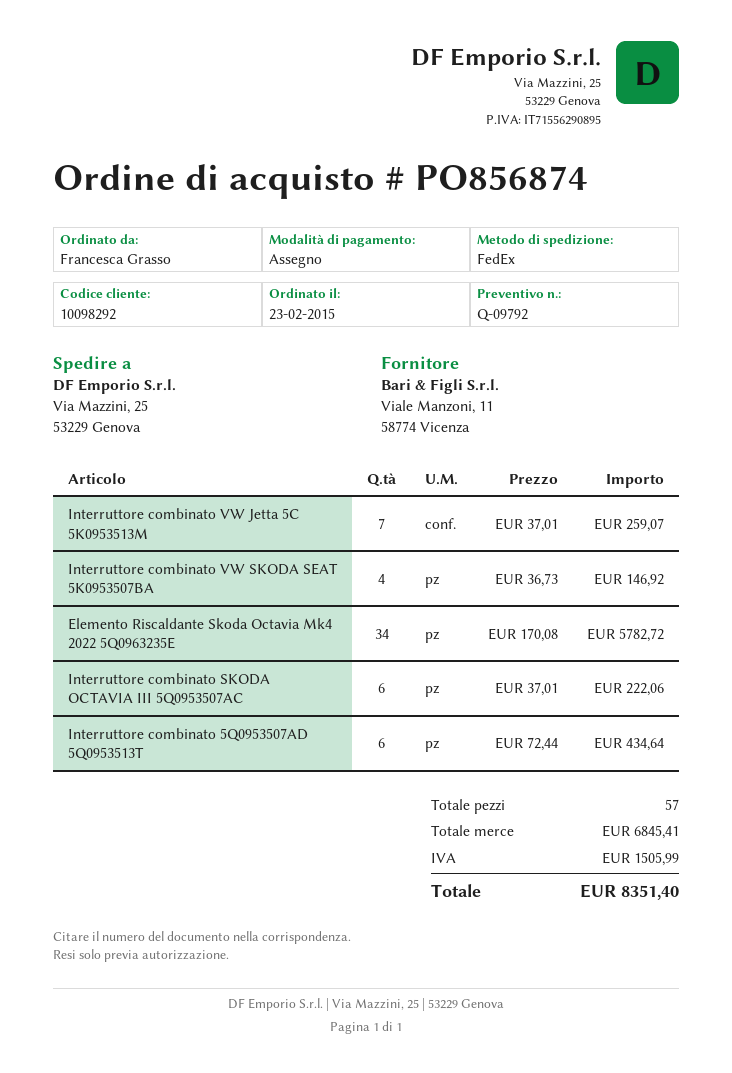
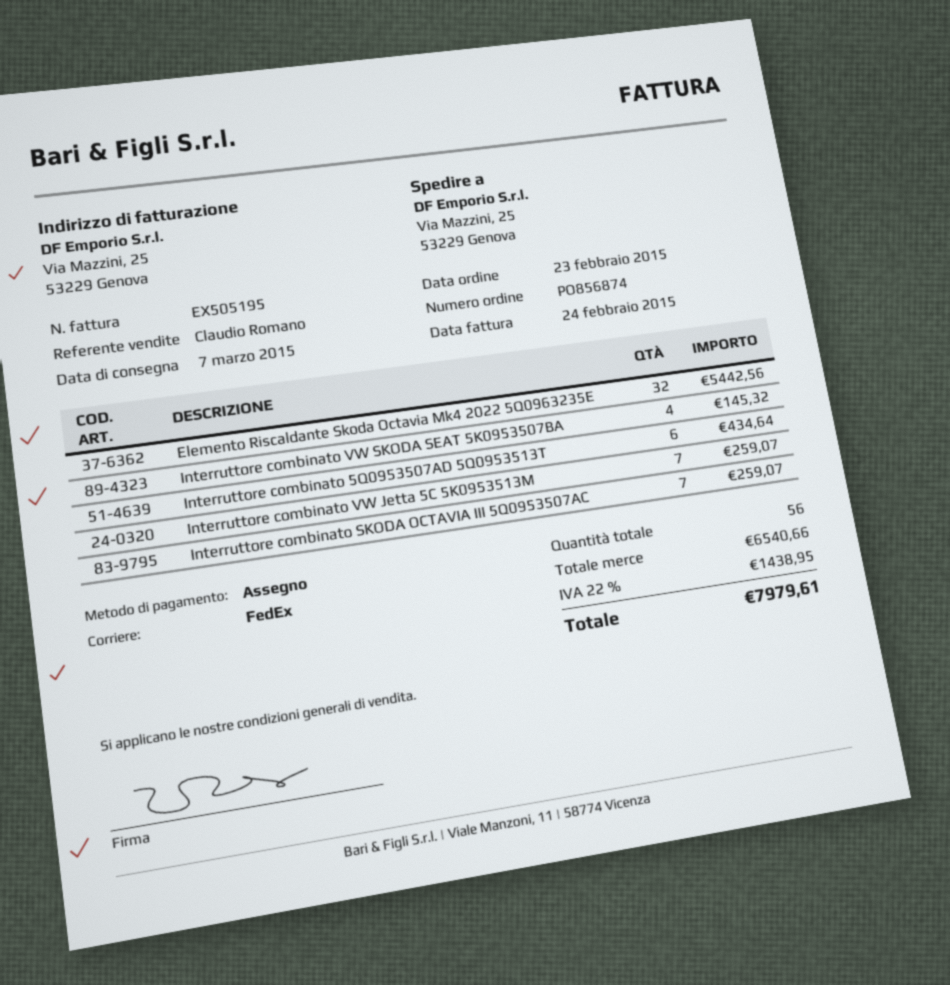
Interruttore combinato VW SKODA SEAT 5K0953507BA: 4 for 146.92 -> 4 for 145.32
Elemento Riscaldante Skoda Octavia Mk4 2022 5Q0963235E: 34 for 5782.72 -> 32 for 5442.56
Interruttore combinato SKODA OCTAVIA III 5Q0953507AC: 6 for 222.06 -> 7 for 259.07
total quantity: 57 -> 56
subtotal: 6845.41 -> 6540.66
tax: 1505.99 -> 1438.95
total: 8351.40 -> 7979.61

